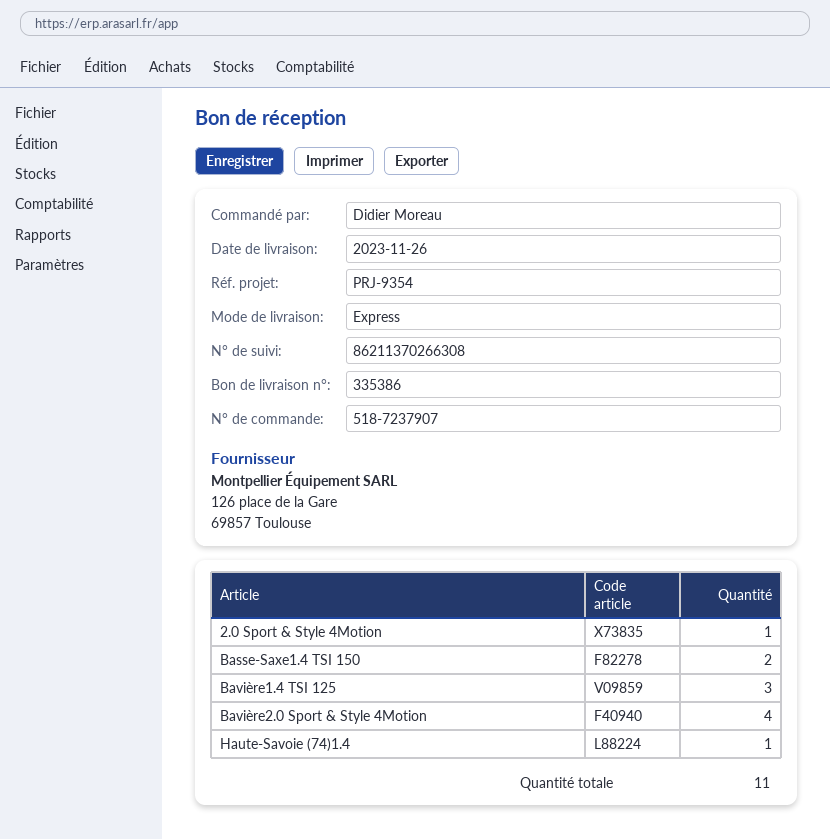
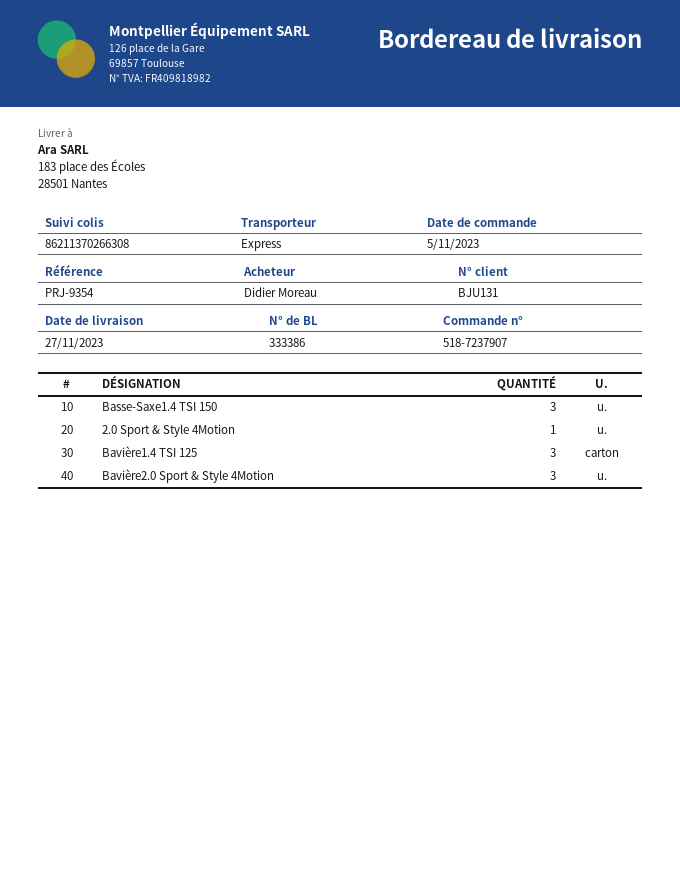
delivery note number: 335386 -> 333386
delivery date: 2023-11-26 -> 2023-11-27
Basse-Saxe1.4 TSI 150: 2 -> 3
Bavière2.0 Sport & Style 4Motion: 4 -> 3
Haute-Savoie (74)1.4: 1 -> none

